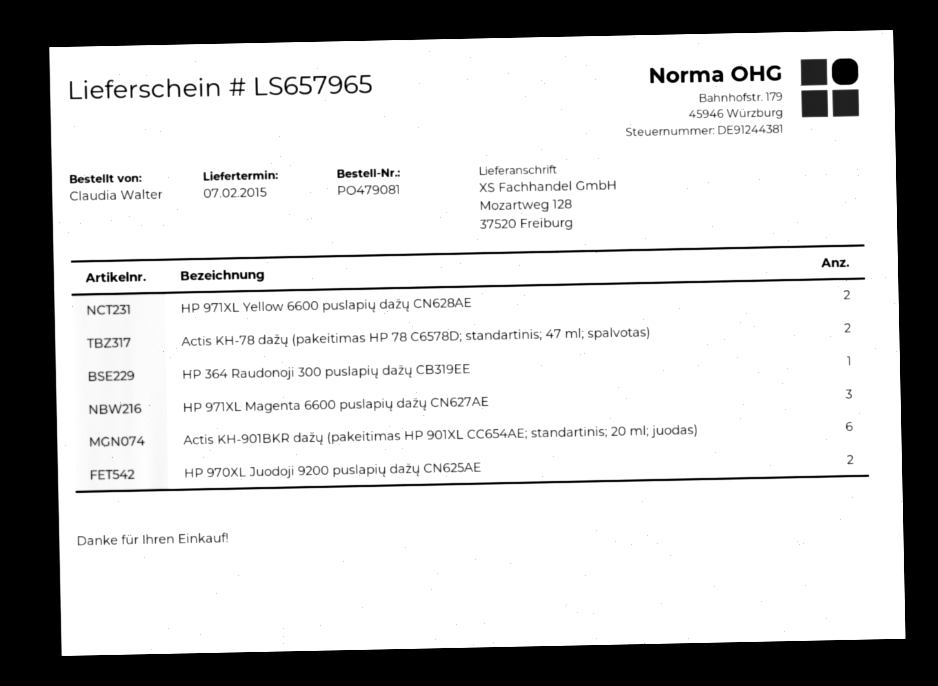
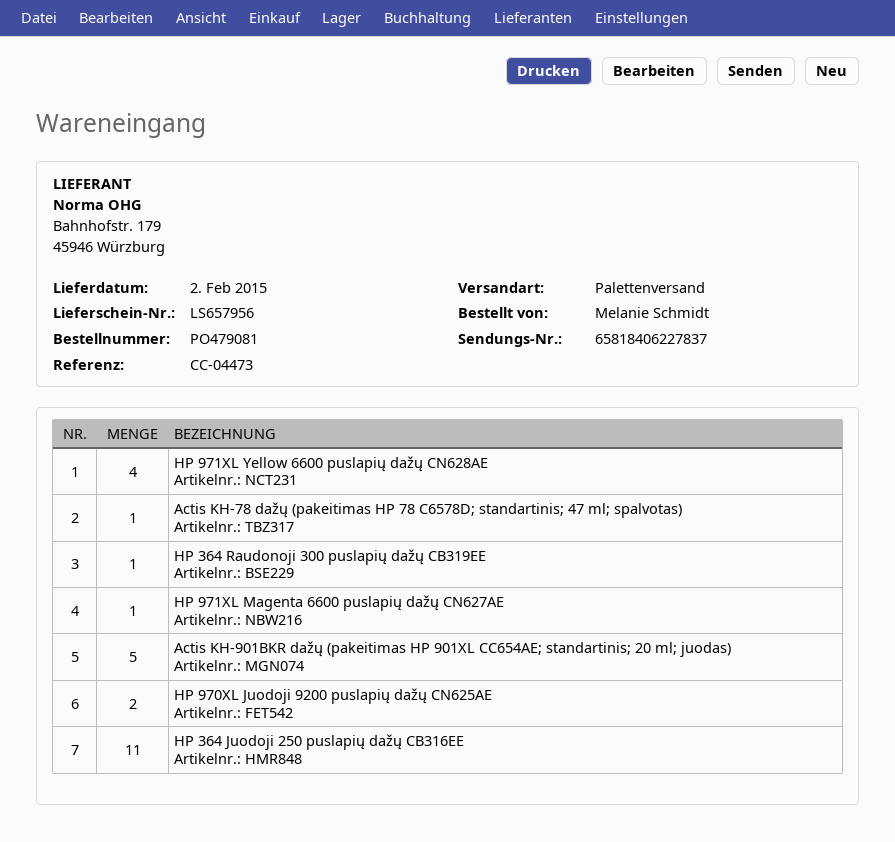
delivery note number: LS657965 -> LS657956
delivery date: 2015-02-07 -> 2015-02-02
ordered by: Claudia Walter -> Melanie Schmidt
HP 971XL Yellow 6600 puslapių dažų CN628AE: 2 -> 4
Actis KH-78 dažų (pakeitimas HP 78 C6578D; standartinis; 47 ml; spalvotas): 2 -> 1
HP 971XL Magenta 6600 puslapių dažų CN627AE: 3 -> 1
Actis KH-901BKR dažų (pakeitimas HP 901XL CC654AE; standartinis; 20 ml; juodas): 6 -> 5
HP 364 Juodoji 250 puslapių dažų CB316EE: none -> 11

